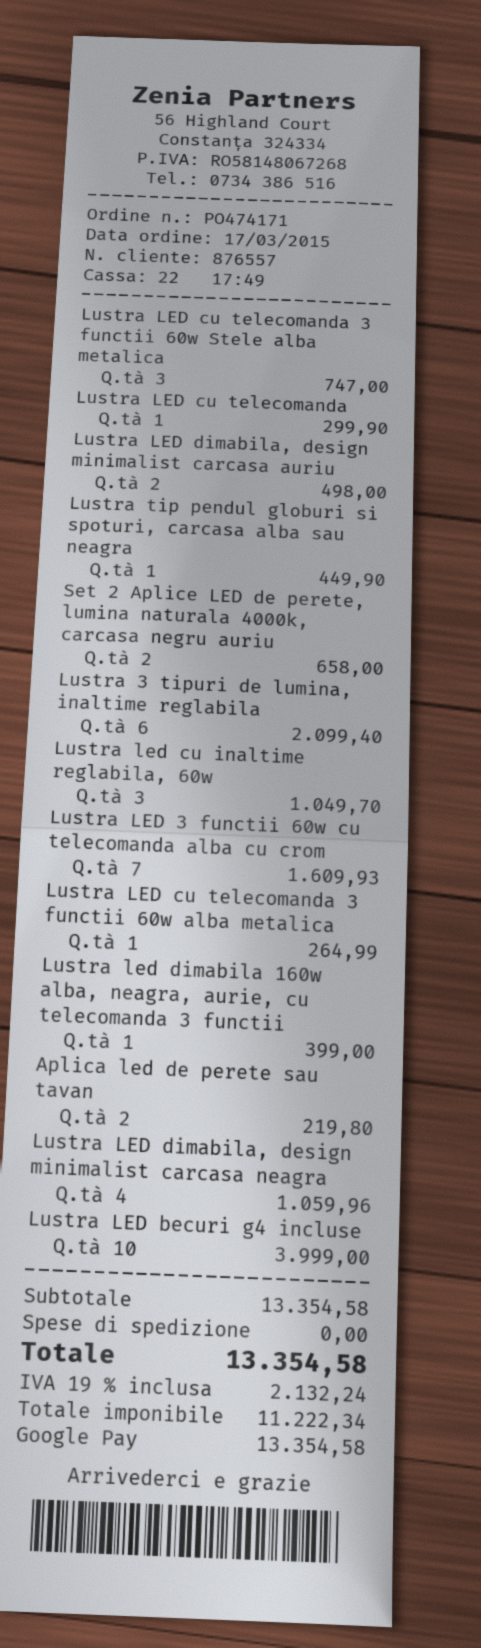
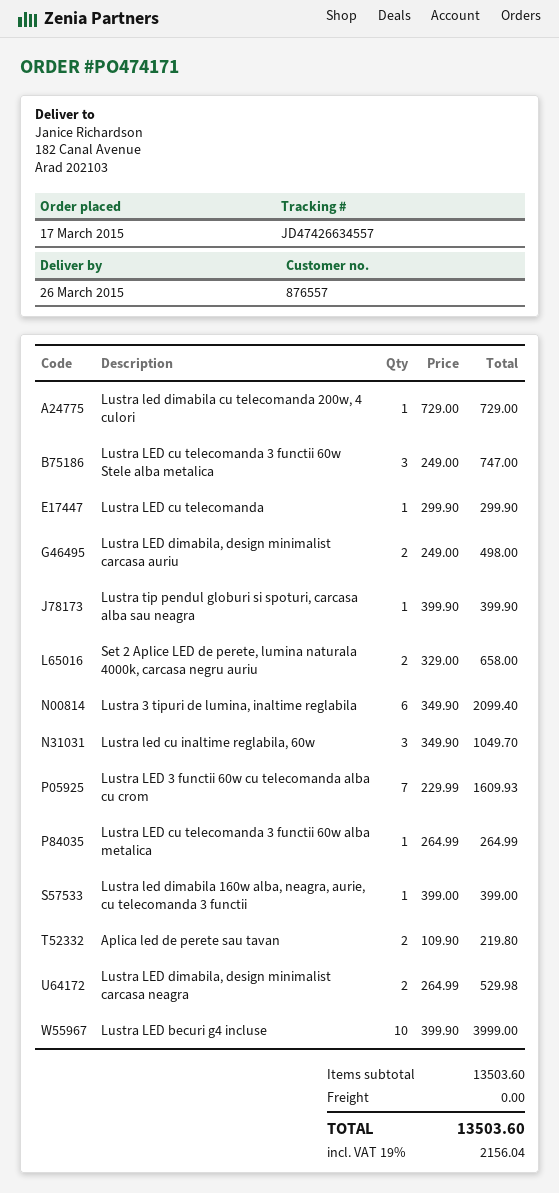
Lustra tip pendul globuri si spoturi, carcasa alba sau neagra: 1 for 449.90 -> 1 for 399.90
Lustra LED dimabila, design minimalist carcasa neagra: 4 for 1059.96 -> 2 for 529.98
Lustra led dimabila cu telecomanda 200w, 4 culori: none -> 1 for 729.00
subtotal: 13354.58 -> 13503.60
tax: 19% = 2132.24 -> 19% = 2156.04
total: 13354.58 -> 13503.60

